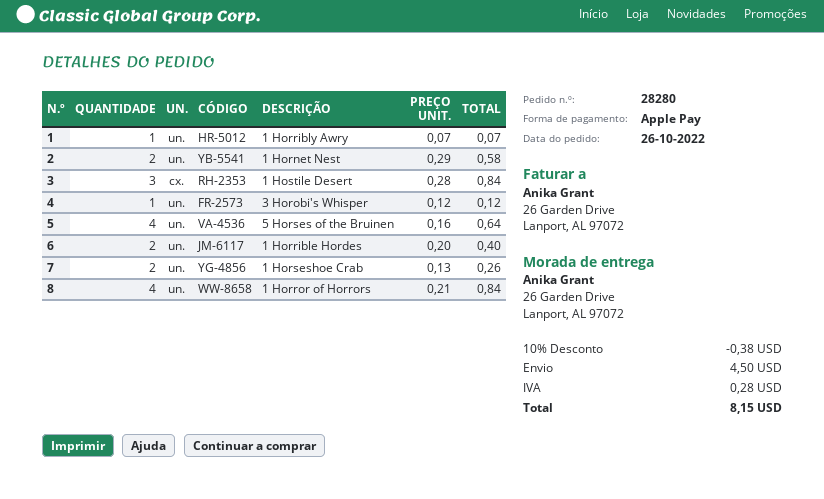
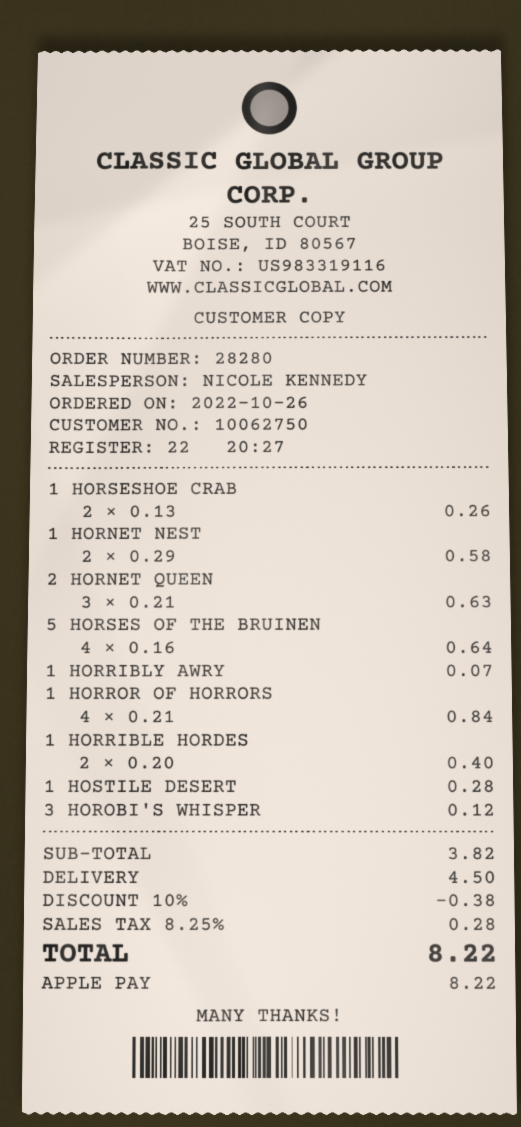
1 Hostile Desert: 3 x 0.28 = 0.84 -> 1 x 0.28 = 0.28
2 HORNET QUEEN: none -> 3 x 0.21 = 0.63
total: 8.15 -> 8.22

